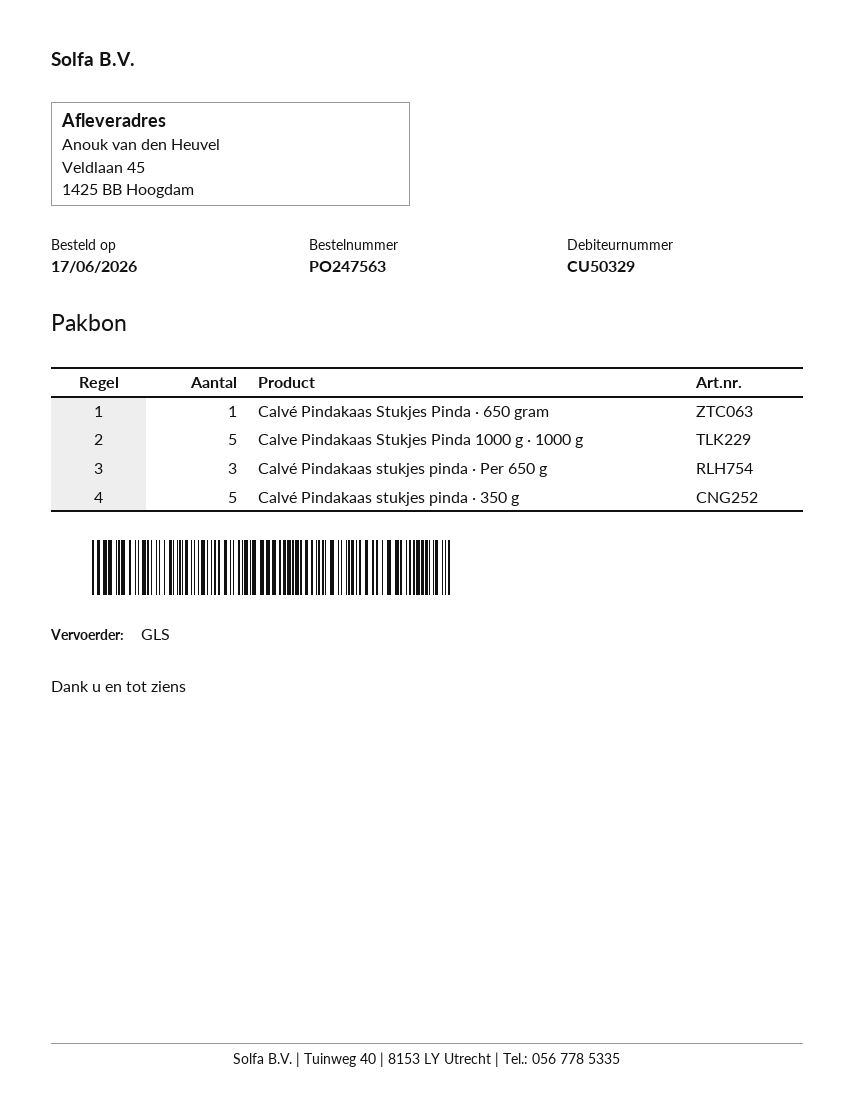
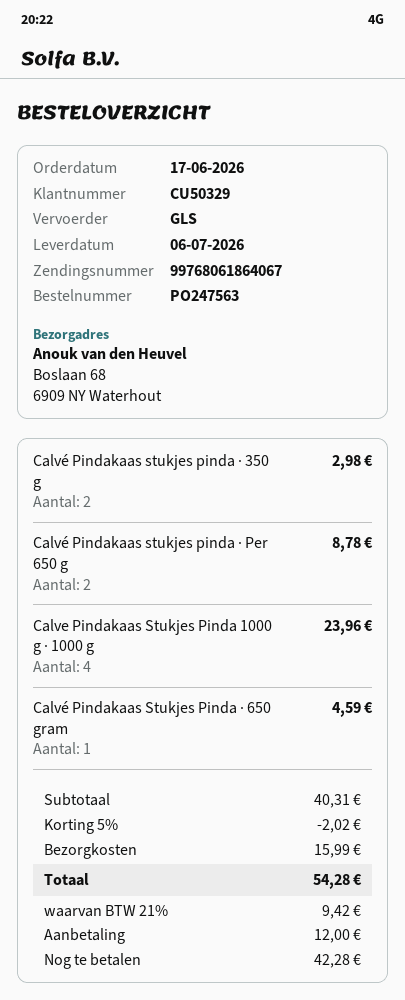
ship to: Veldlaan 45, 1425 BB Hoogdam -> Boslaan 68, 6909 NY Waterhout
Calve Pindakaas Stukjes Pinda 1000 g · 1000 g: 5 -> 4
Calvé Pindakaas stukjes pinda · Per 650 g: 3 -> 2
Calvé Pindakaas stukjes pinda · 350 g: 5 -> 2

